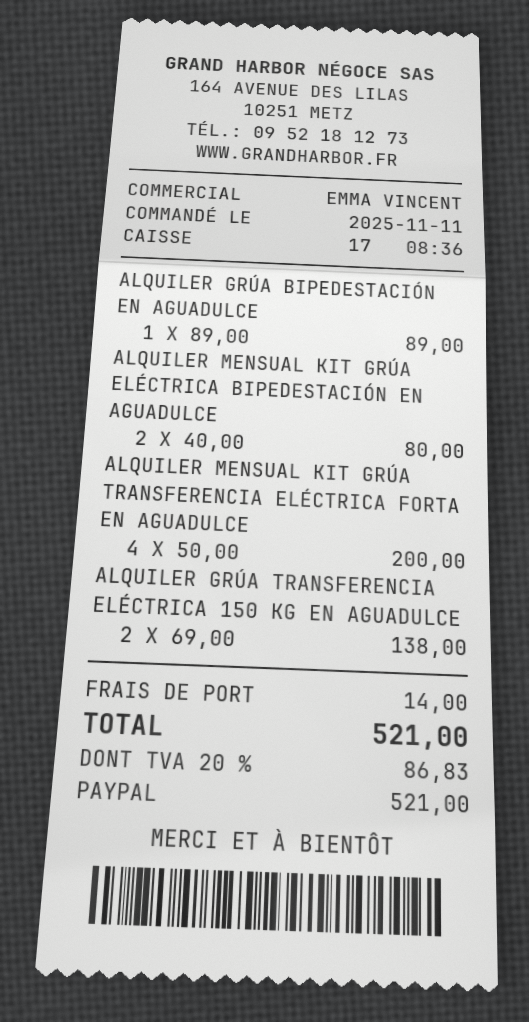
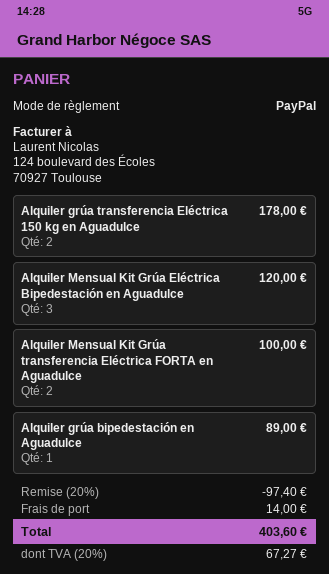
ALQUILER MENSUAL KIT GRÚA ELÉCTRICA BIPEDESTACIÓN EN AGUADULCE: 2 for 80.00 -> 3 for 120.00
ALQUILER MENSUAL KIT GRÚA TRANSFERENCIA ELÉCTRICA FORTA EN AGUADULCE: 4 for 200.00 -> 2 for 100.00
ALQUILER GRÚA TRANSFERENCIA ELÉCTRICA 150 KG EN AGUADULCE: 2 for 138.00 -> 2 for 178.00
discount: none -> 20% = 97.40
tax: 20% = 86.83 -> 20% = 67.27
total: 521.00 -> 403.60

